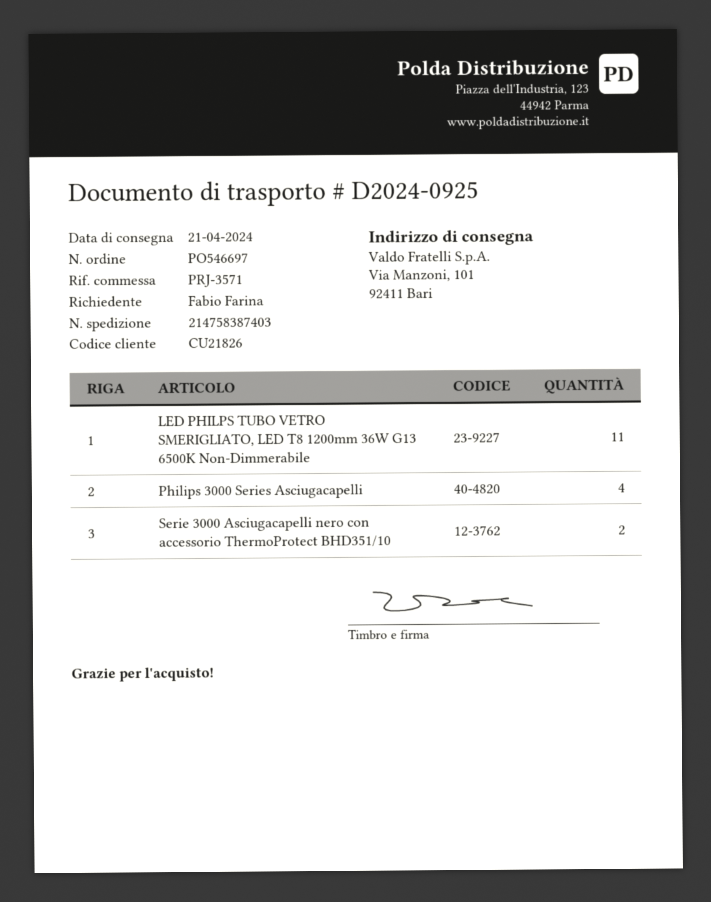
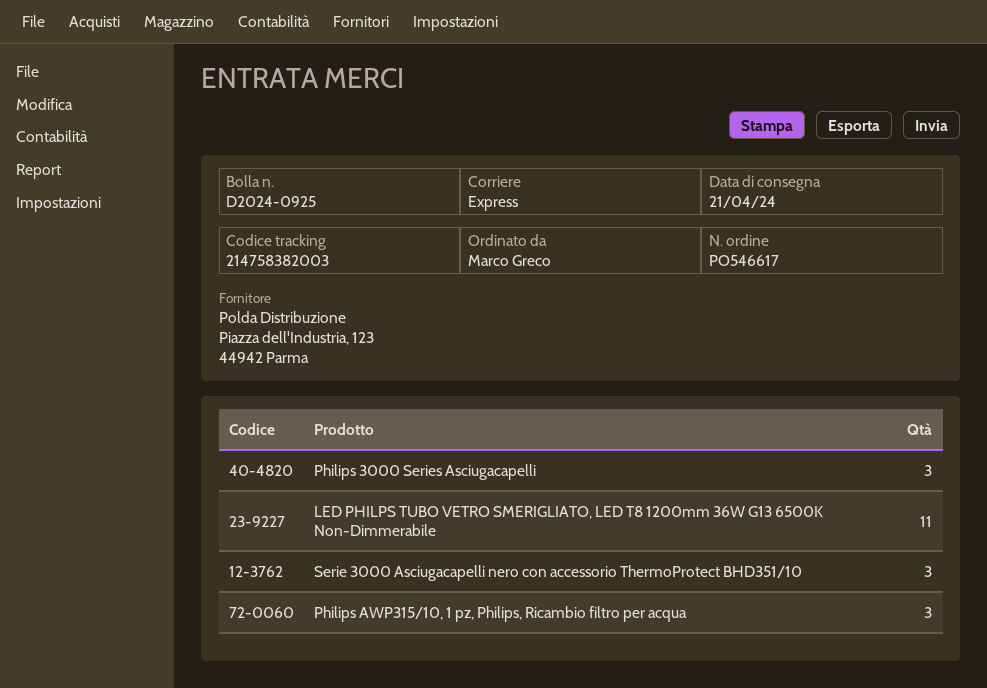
order number: PO546697 -> PO546617
ordered by: Fabio Farina -> Marco Greco
tracking number: 214758387403 -> 214758382003
Philips 3000 Series Asciugacapelli: 4 -> 3
Serie 3000 Asciugacapelli nero con accessorio ThermoProtect BHD351/10: 2 -> 3
Philips AWP315/10, 1 pz, Philips, Ricambio filtro per acqua: none -> 3

